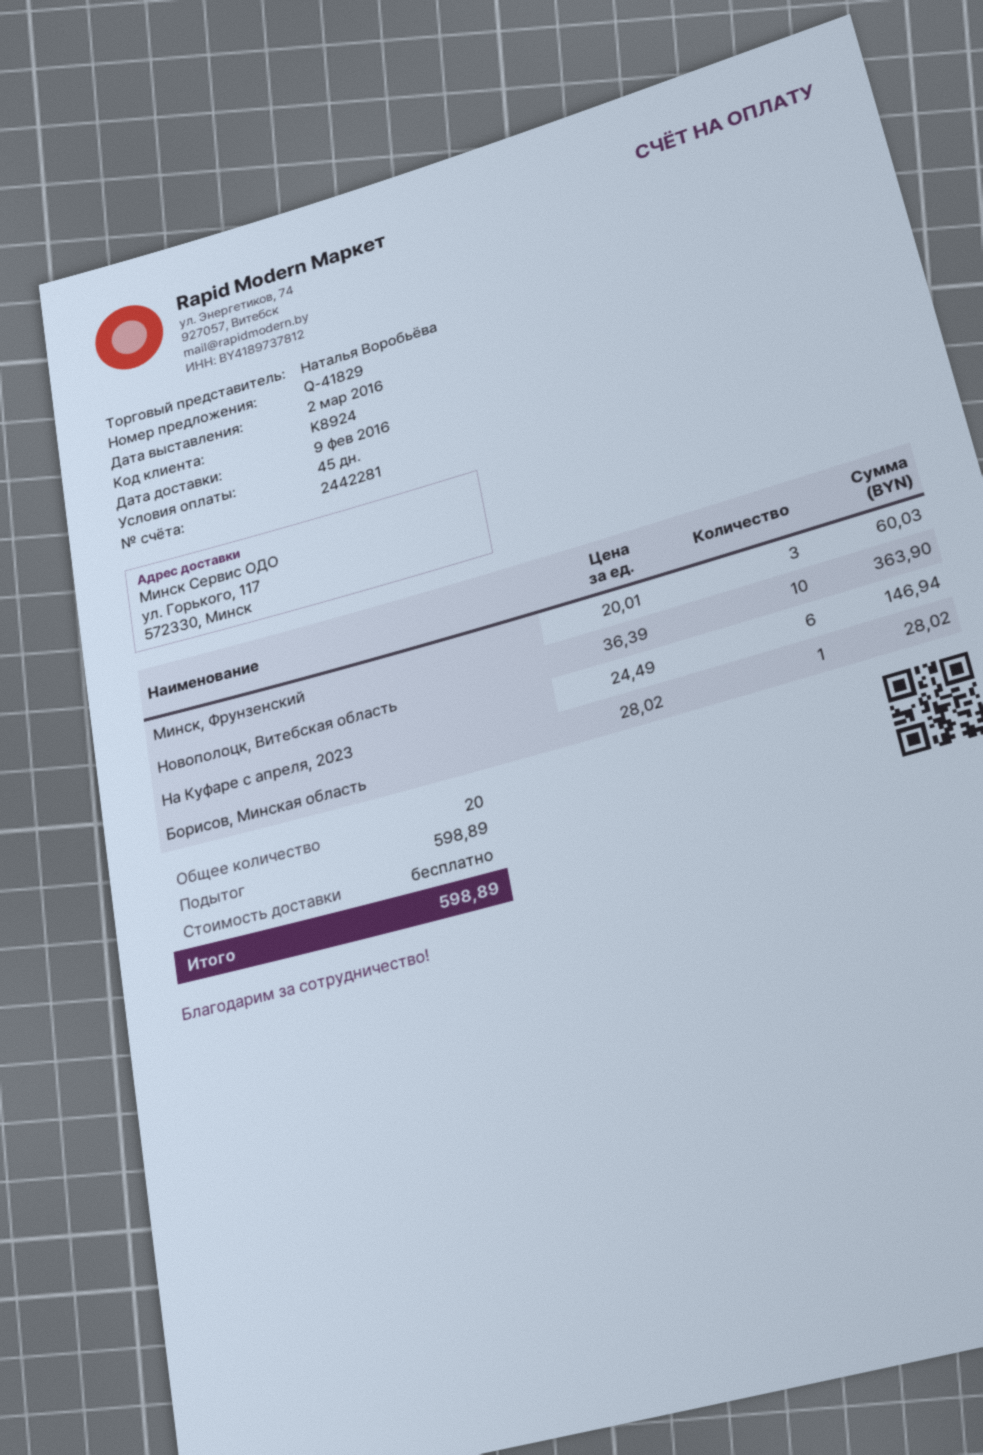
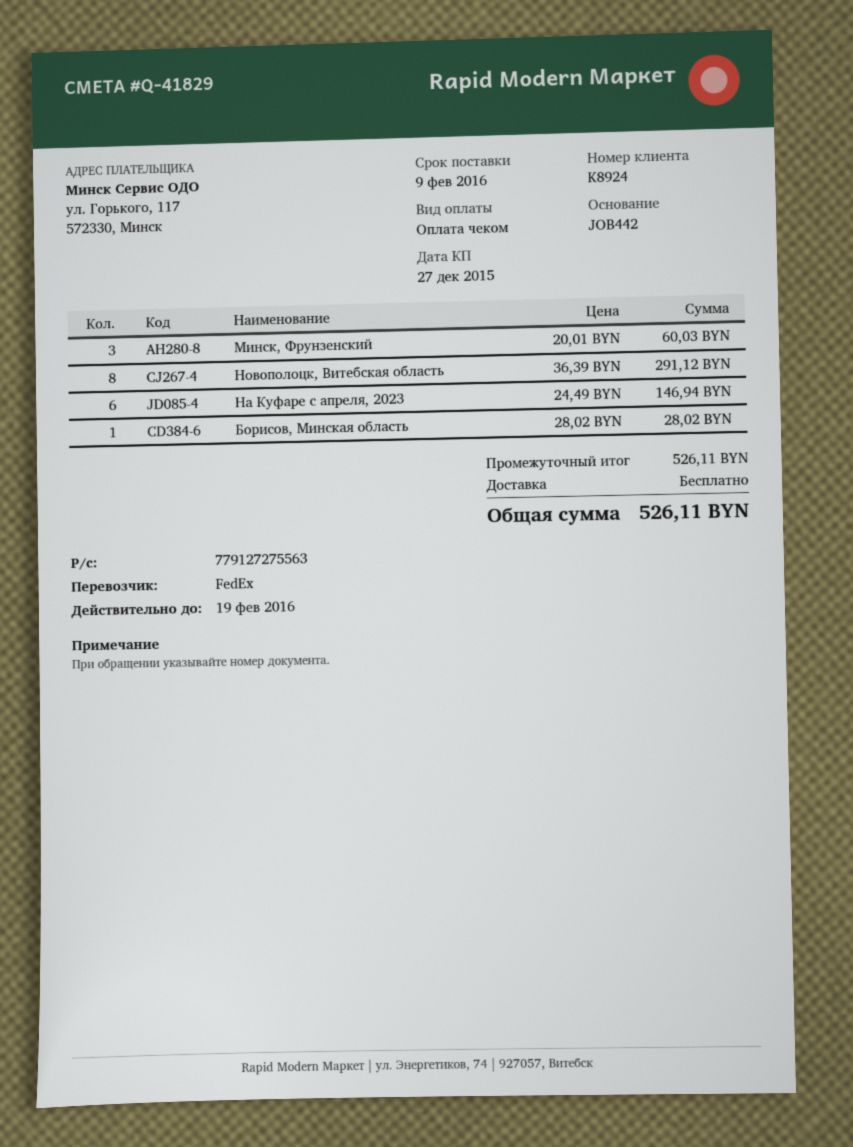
Новополоцк, Витебская область: 10 x 36.39 = 363.90 -> 8 x 36.39 = 291.12
subtotal: 598.89 -> 526.11
total: 598.89 -> 526.11

